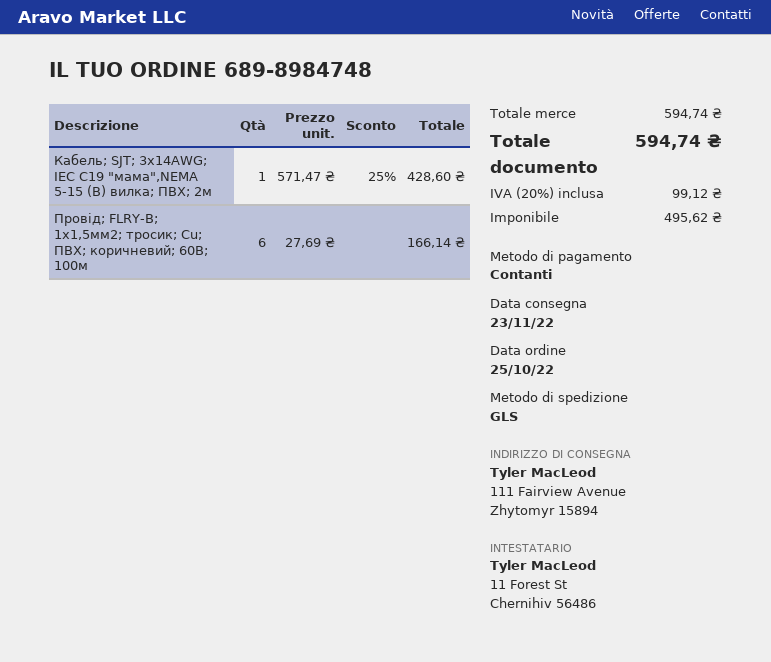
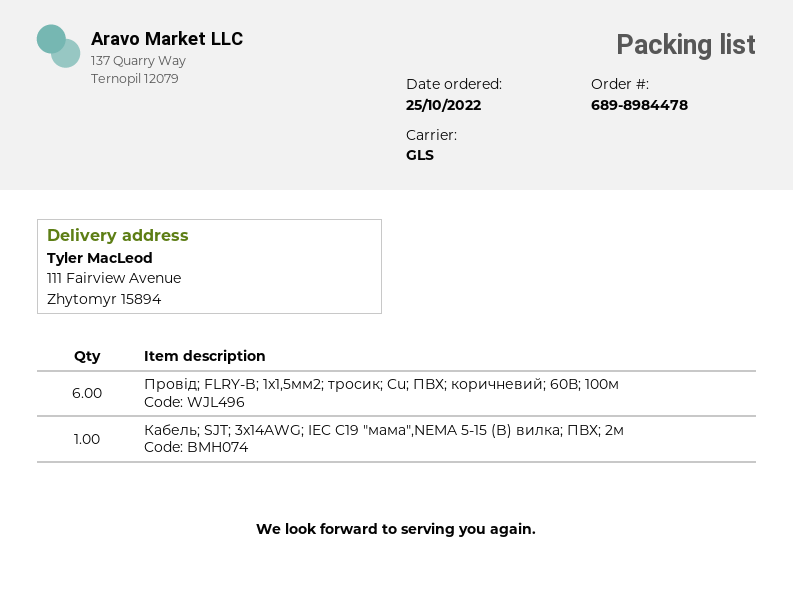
order number: 689-8984748 -> 689-8984478

